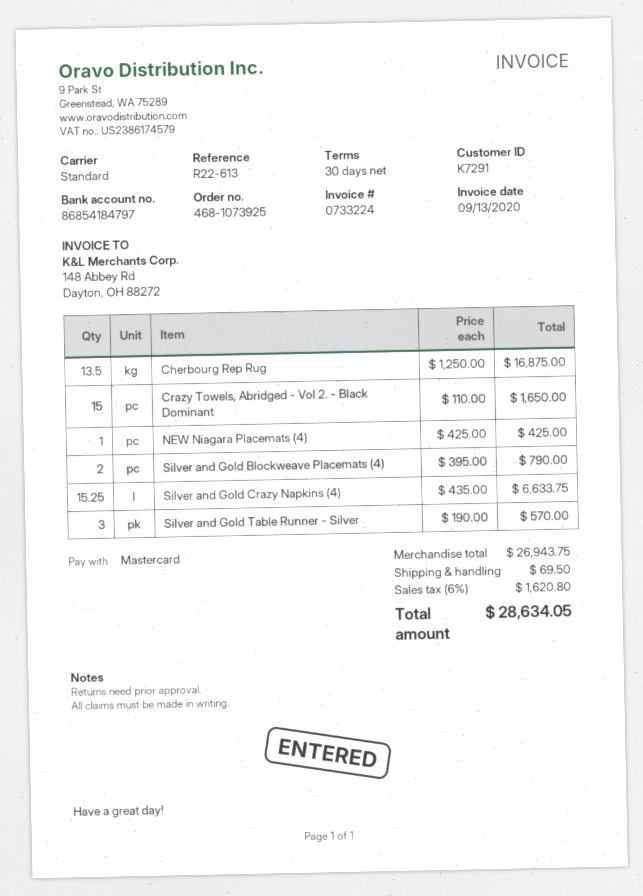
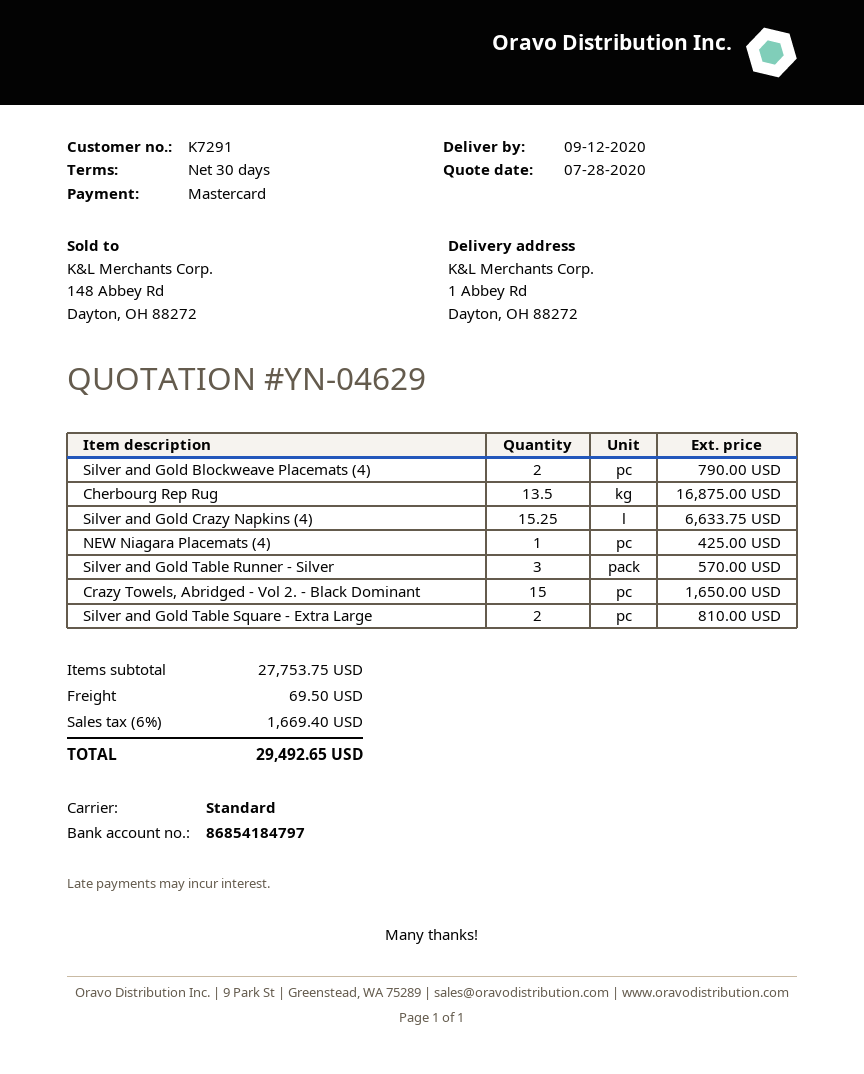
Silver and Gold Table Square - Extra Large: none -> 2 for 810.00
subtotal: 26943.75 -> 27753.75
tax: 6% = 1620.80 -> 6% = 1669.40
total: 28634.05 -> 29492.65

